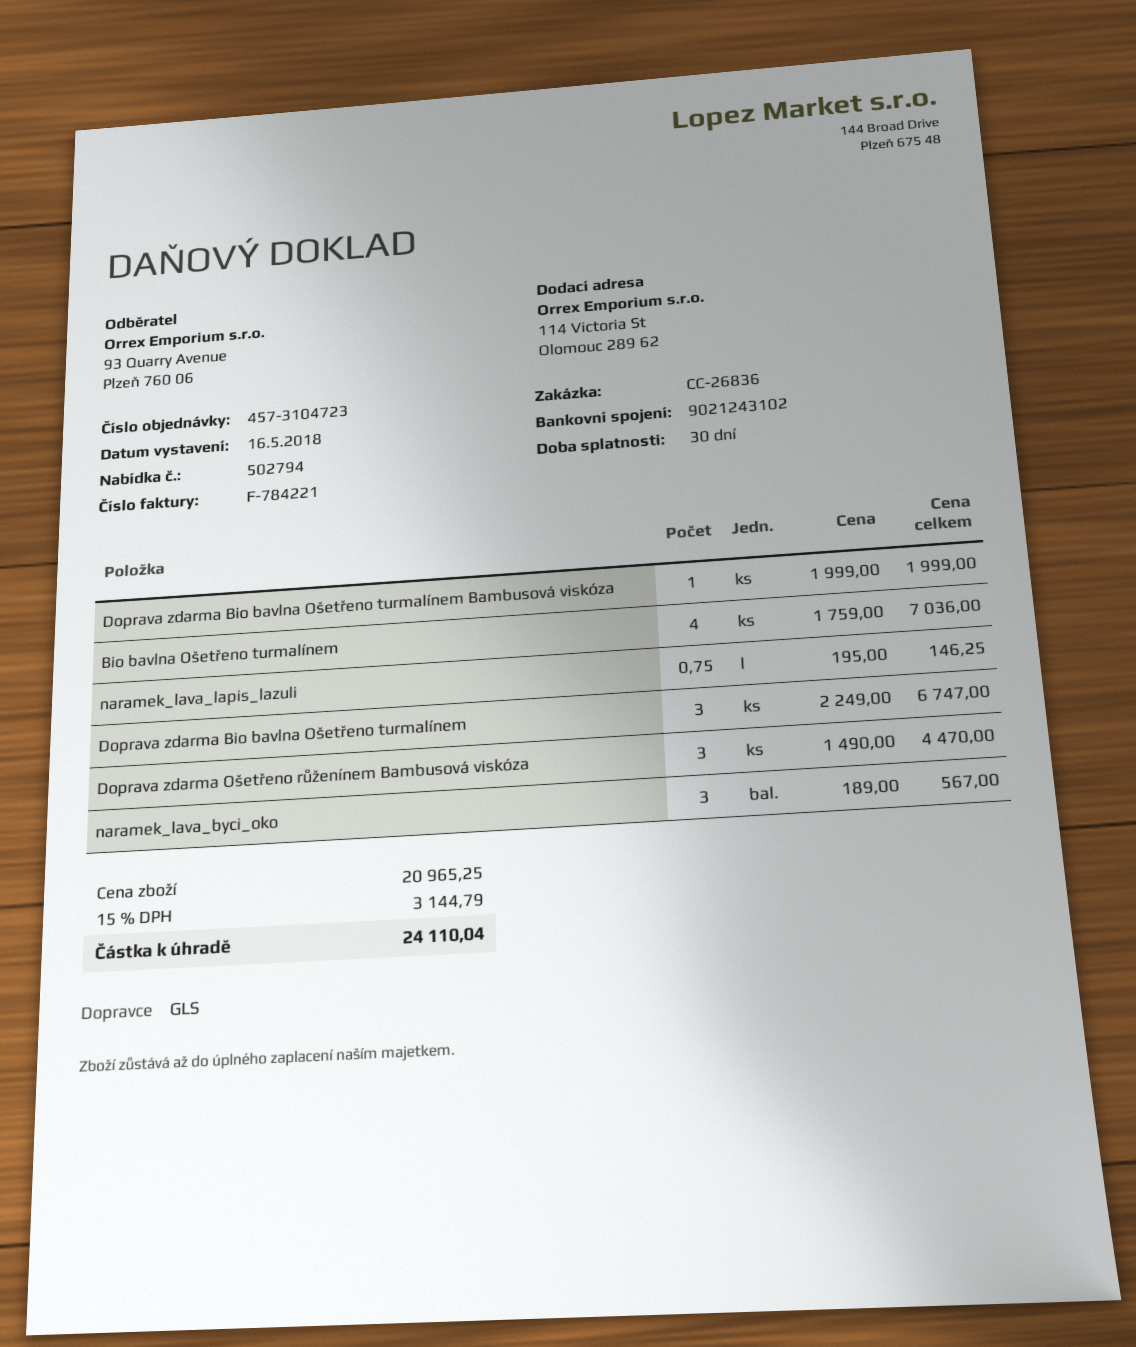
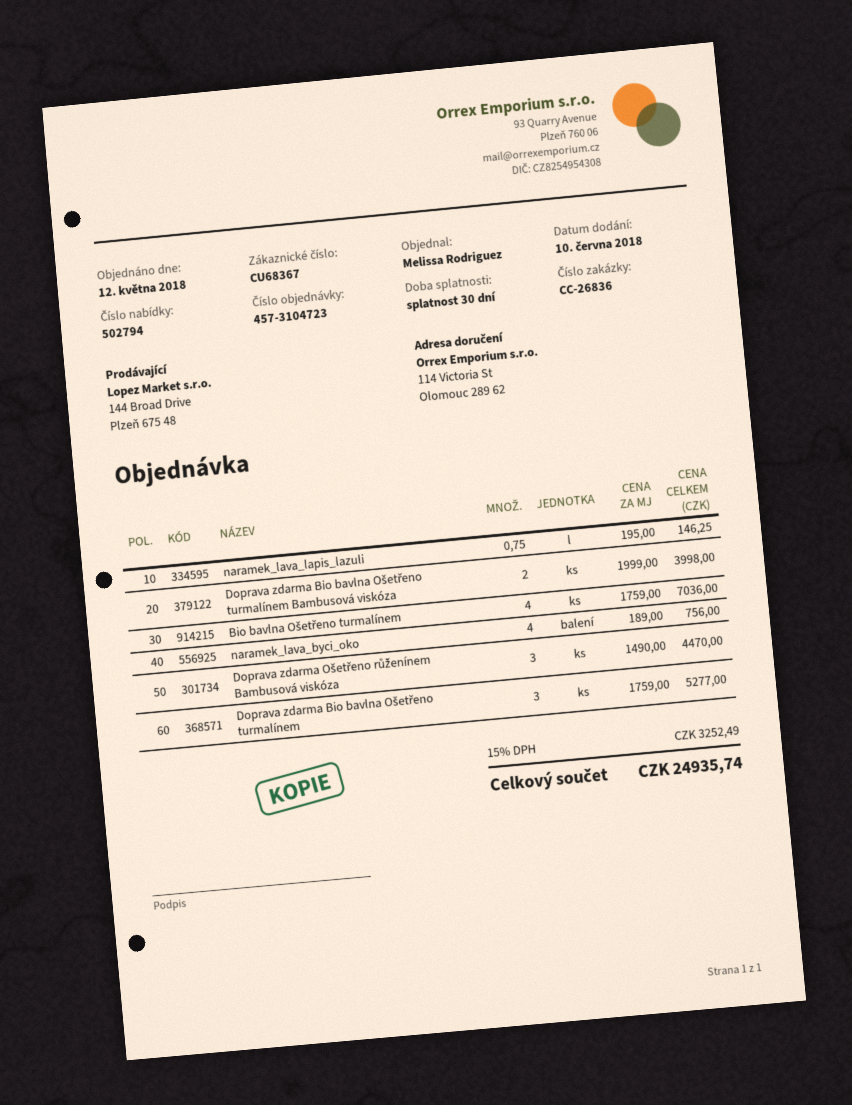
Doprava zdarma Bio bavlna Ošetřeno turmalínem Bambusová viskóza: 1 x 1999.00 = 1999.00 -> 2 x 1999.00 = 3998.00
Doprava zdarma Bio bavlna Ošetřeno turmalínem: 3 x 2249.00 = 6747.00 -> 3 x 1759.00 = 5277.00
naramek_lava_byci_oko: 3 x 189.00 = 567.00 -> 4 x 189.00 = 756.00
tax: 15% = 3144.79 -> 15% = 3252.49
total: 24110.04 -> 24935.74

